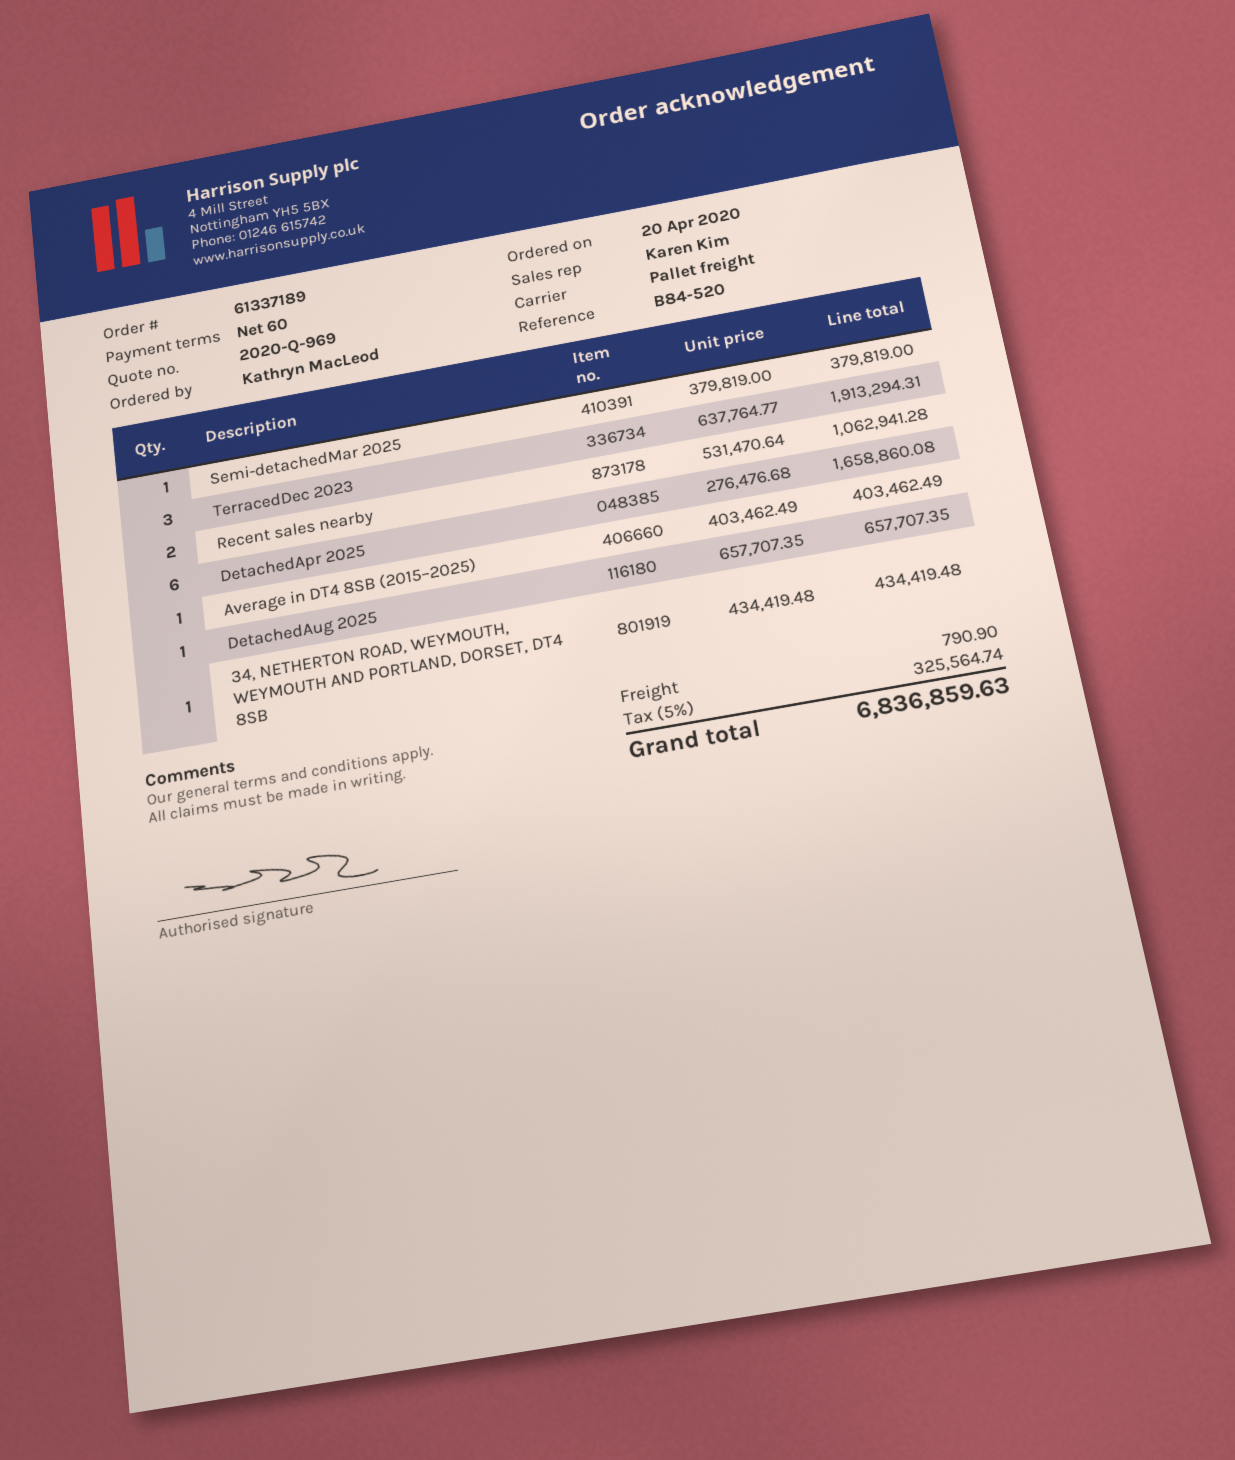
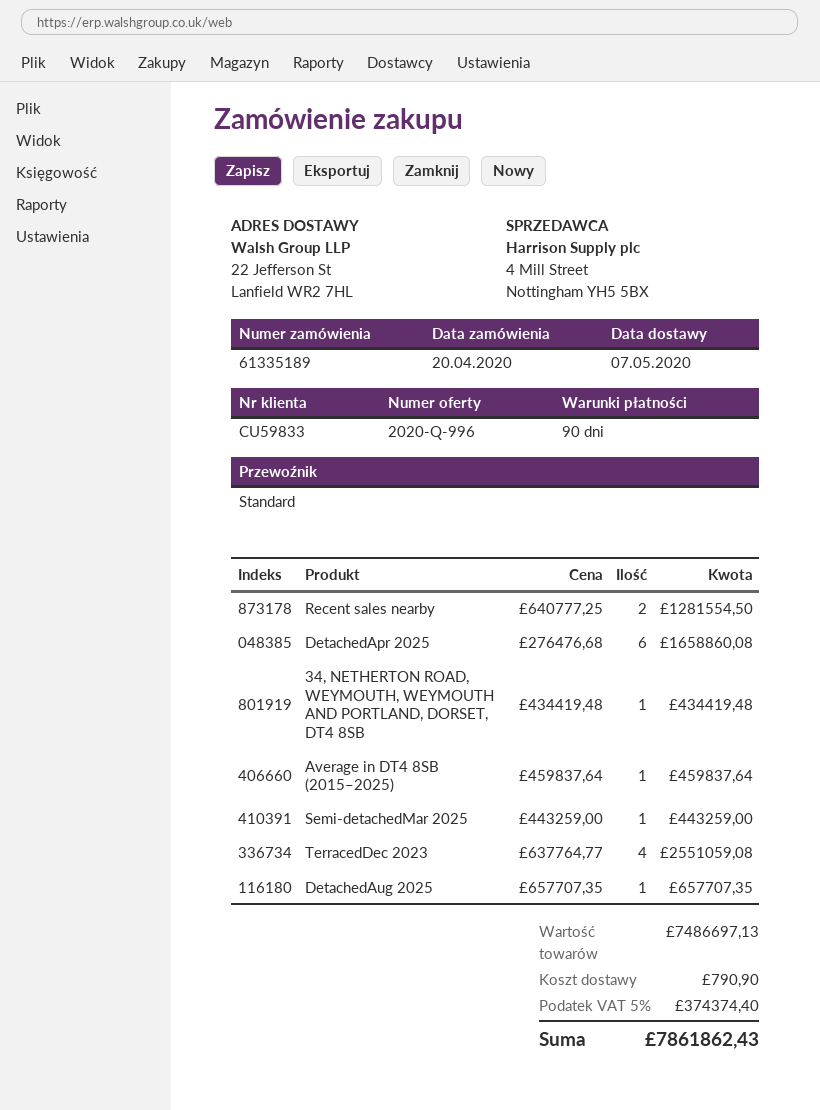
quote number: 2020-Q-969 -> 2020-Q-996
order number: 61337189 -> 61335189
payment terms: 60 days -> 90 days
shipping method: pallet freight -> standard
Semi-detachedMar 2025: 1 x 379819.00 = 379819.00 -> 1 x 443259.00 = 443259.00
TerracedDec 2023: 3 x 637764.77 = 1913294.31 -> 4 x 637764.77 = 2551059.08
Recent sales nearby: 2 x 531470.64 = 1062941.28 -> 2 x 640777.25 = 1281554.50
Average in DT4 8SB (2015–2025): 1 x 403462.49 = 403462.49 -> 1 x 459837.64 = 459837.64
tax: 5% = 325564.74 -> 5% = 374374.40
total: 6836859.63 -> 7861862.43

